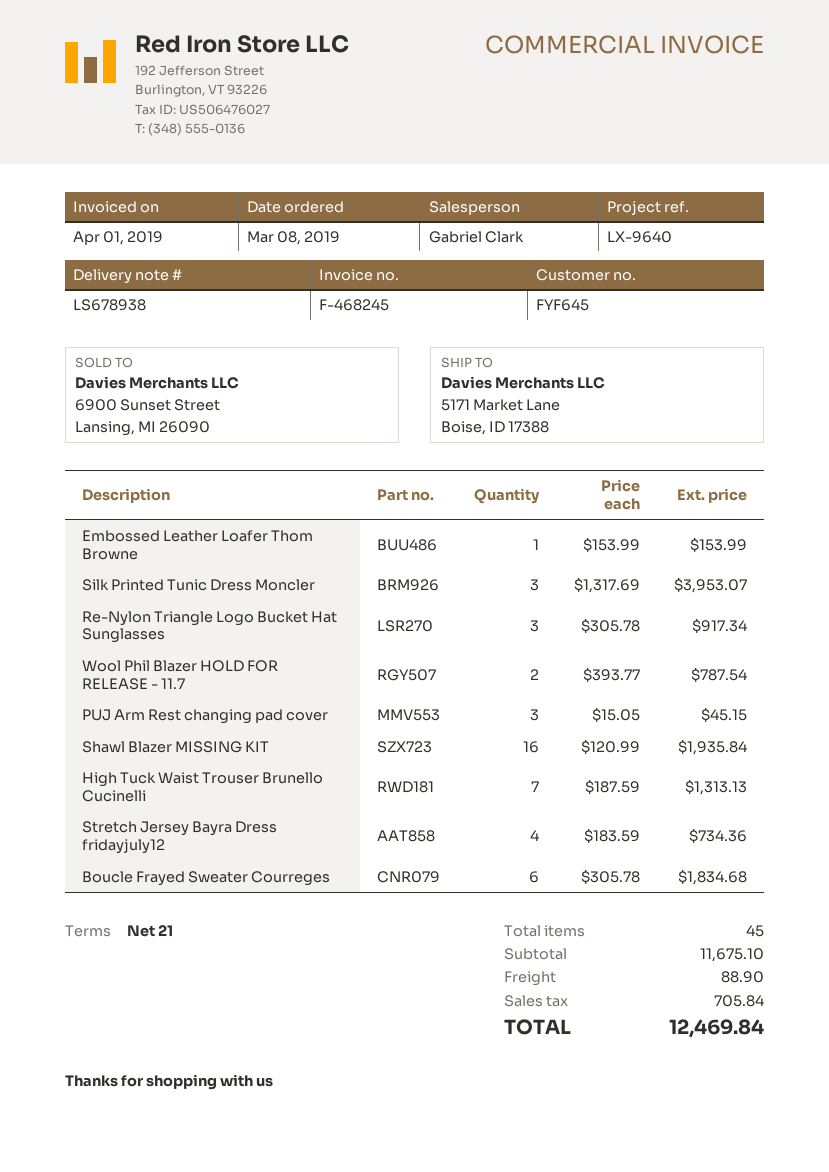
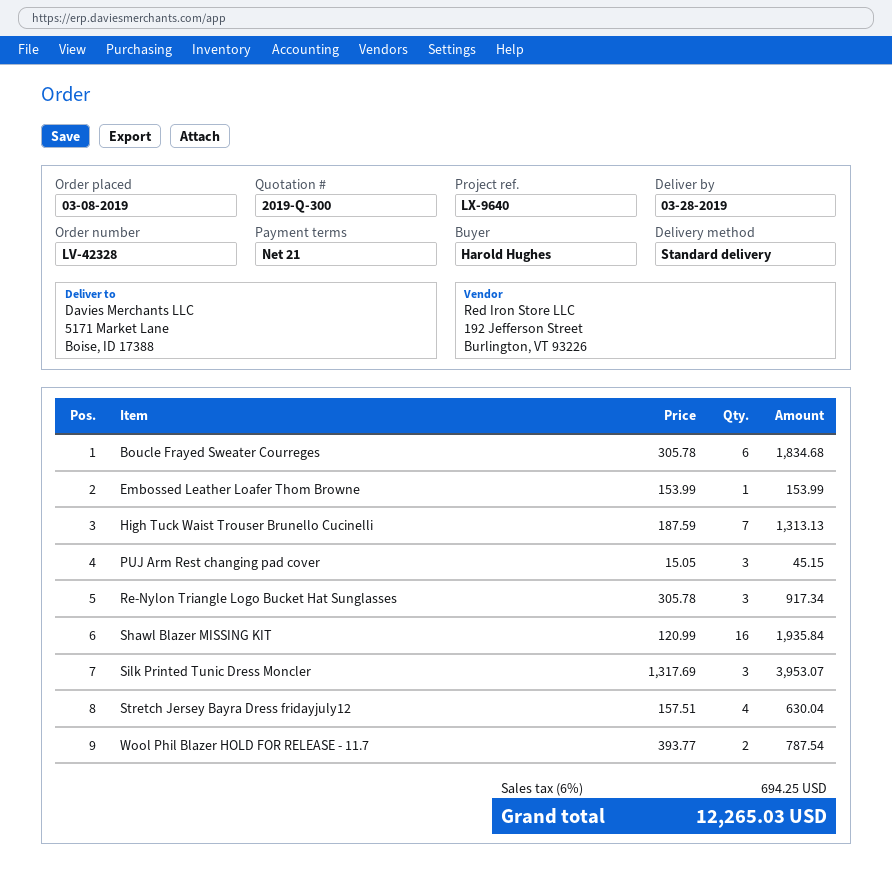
Stretch Jersey Bayra Dress fridayjuly12: 4 x 183.59 = 734.36 -> 4 x 157.51 = 630.04
shipping: 88.90 -> none
tax: 705.84 -> 694.25
total: 12469.84 -> 12265.03

